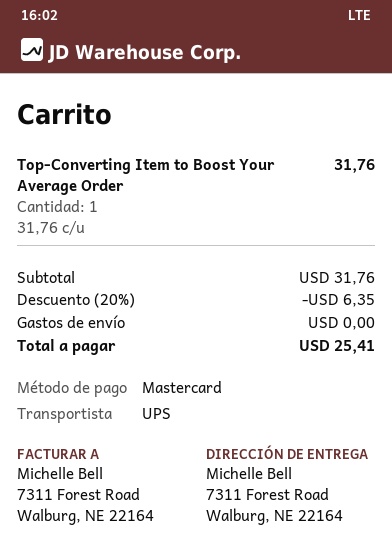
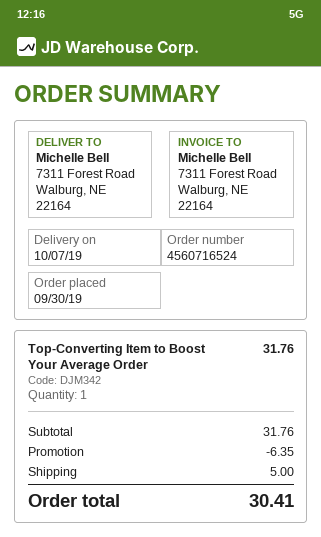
shipping: 0.00 -> 5.00
total: 25.41 -> 30.41

